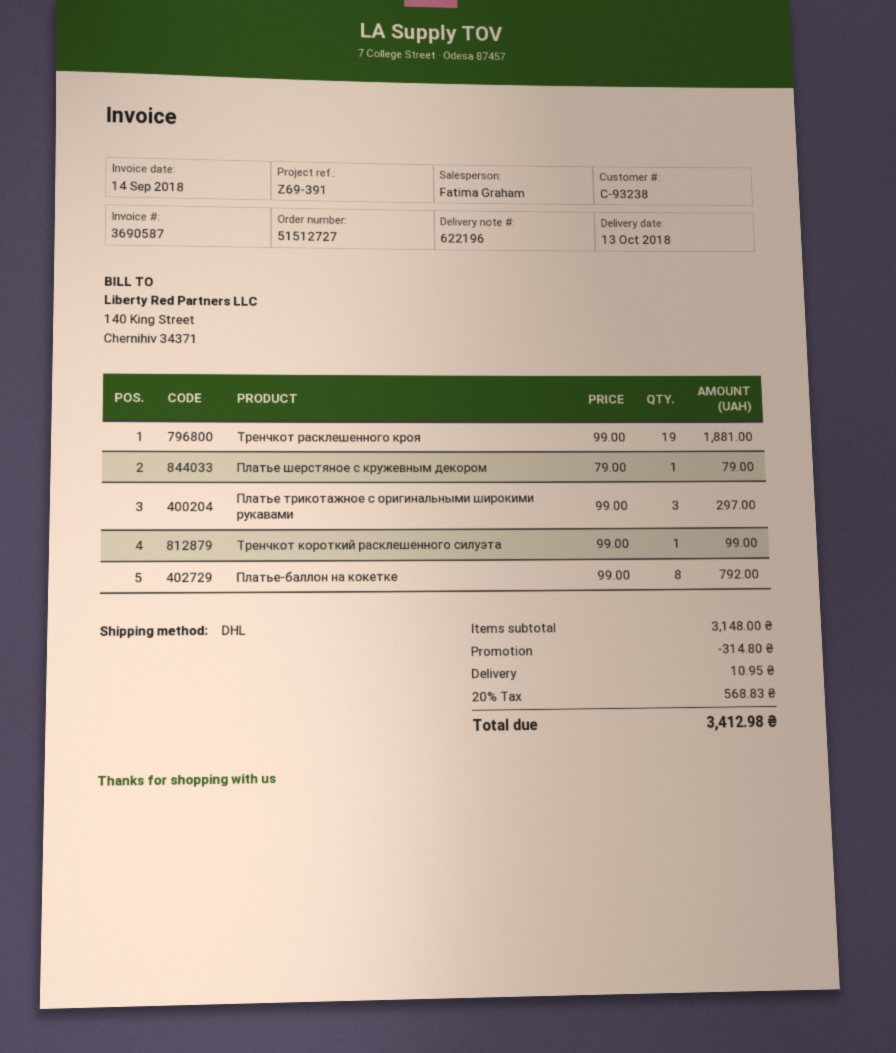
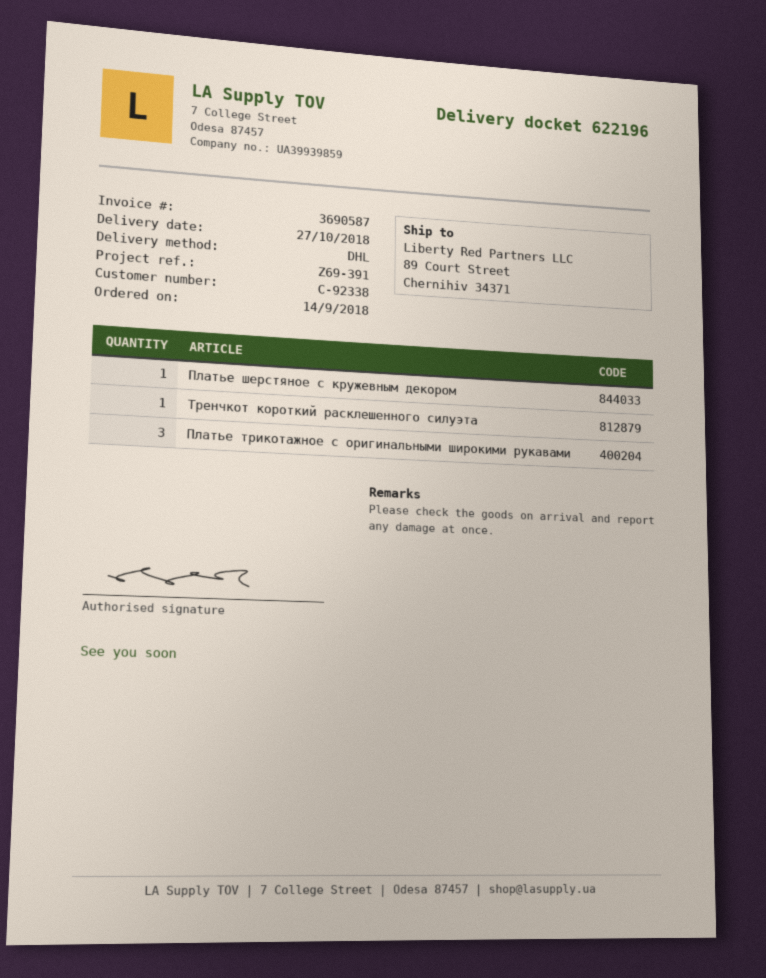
delivery date: 2018-10-13 -> 2018-10-27
customer number: C-93238 -> C-92338
Тренчкот расклешенного кроя: 19 -> none
Платье-баллон на кокетке: 8 -> none

